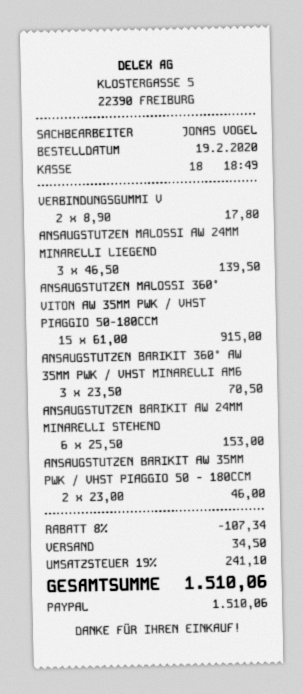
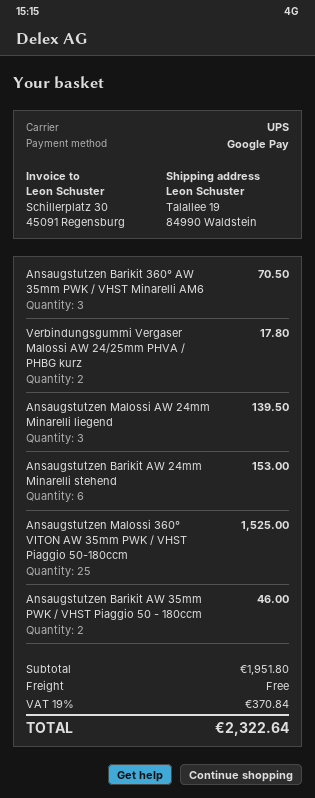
payment method: PayPal -> Google Pay
ANSAUGSTUTZEN MALOSSI 360° VITON AW 35MM PWK / VHST PIAGGIO 50-180CCM: 15 for 915.00 -> 25 for 1525.00
discount: 8% = 107.34 -> none
shipping: 34.50 -> 0.00
tax: 19% = 241.10 -> 19% = 370.84
total: 1510.06 -> 2322.64

